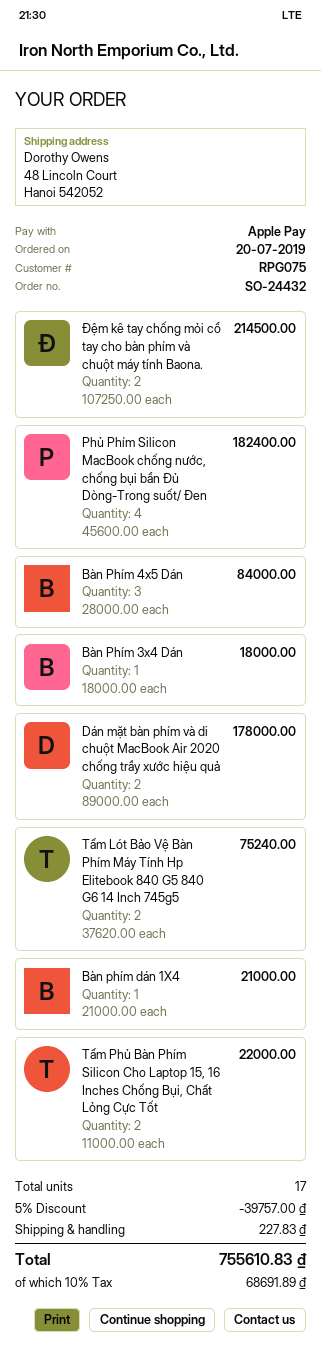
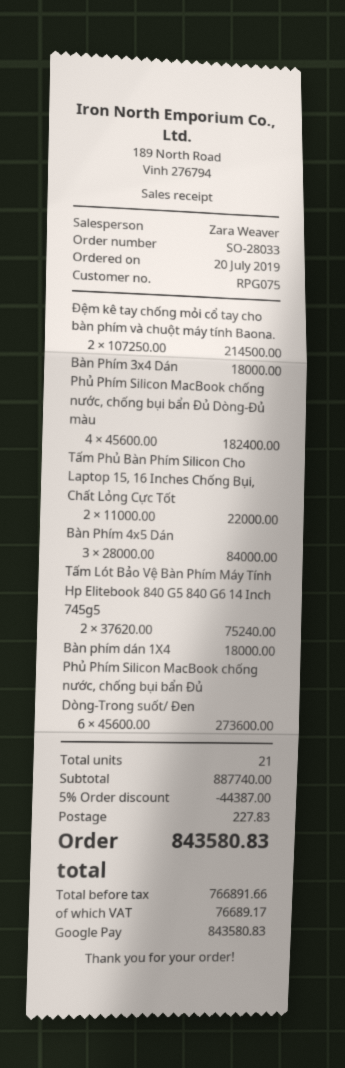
order number: SO-24432 -> SO-28033
payment method: Apple Pay -> Google Pay
Phủ Phím Silicon MacBook chống nước, chống bụi bẩn Đủ Dòng-Trong suốt/ Đen: 4 x 45600.00 = 182400.00 -> 6 x 45600.00 = 273600.00
Dán mặt bàn phím và di chuột MacBook Air 2020 chống trầy xước hiệu quả: 2 x 89000.00 = 178000.00 -> none
Bàn phím dán 1X4: 1 x 21000.00 = 21000.00 -> 1 x 18000.00 = 18000.00
Phủ Phím Silicon MacBook chống nước, chống bụi bẩn Đủ Dòng-Đủ màu: none -> 4 x 45600.00 = 182400.00
total quantity: 17 -> 21
discount: 5% = 39757.00 -> 5% = 44387.00
tax: 68691.89 -> 76689.17
total: 755610.83 -> 843580.83

